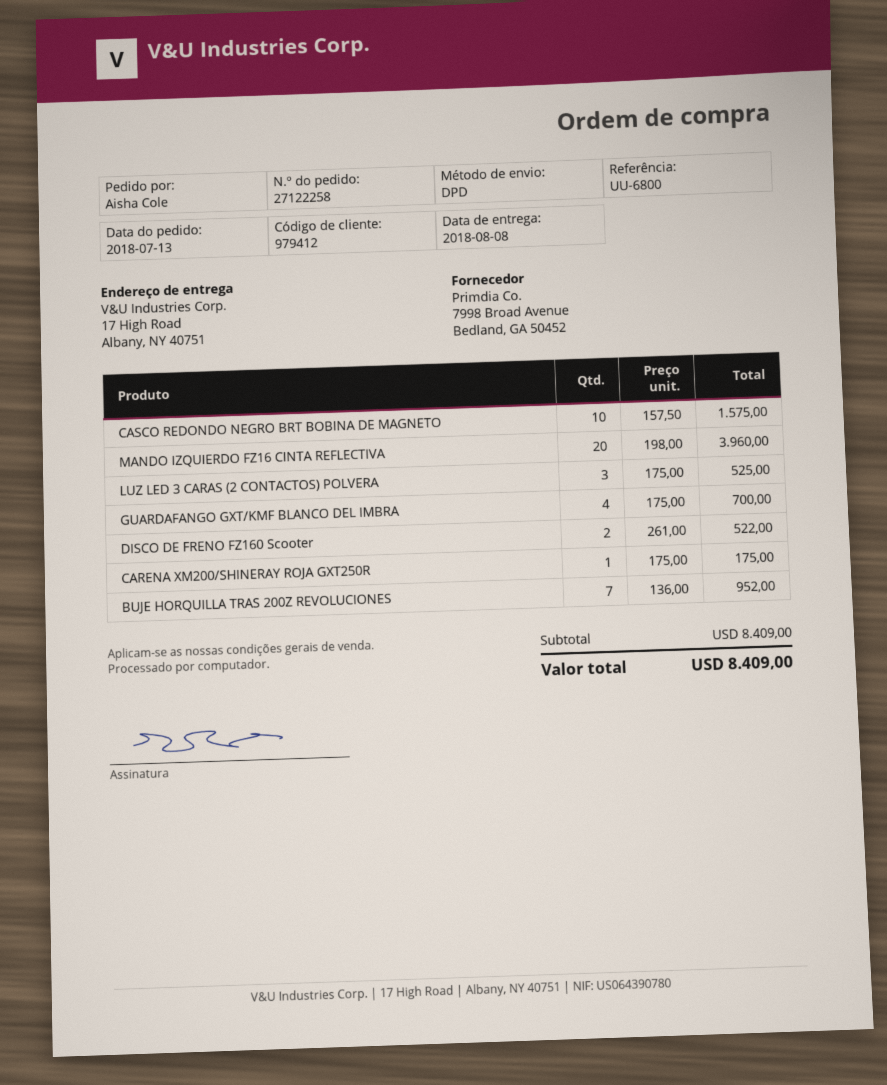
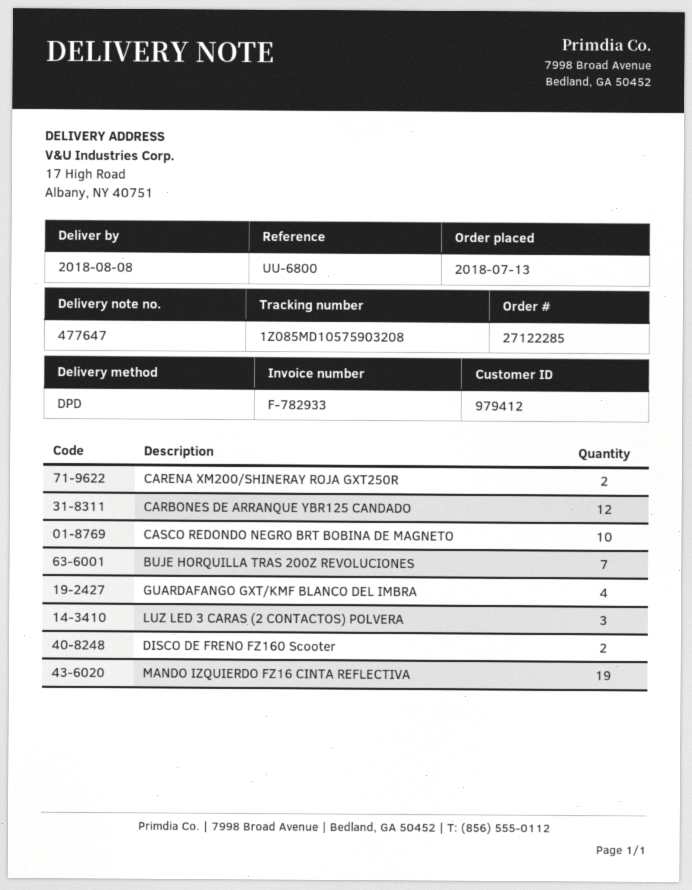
order number: 27122258 -> 27122285
MANDO IZQUIERDO FZ16 CINTA REFLECTIVA: 20 -> 19
CARENA XM200/SHINERAY ROJA GXT250R: 1 -> 2
CARBONES DE ARRANQUE YBR125 CANDADO: none -> 12

